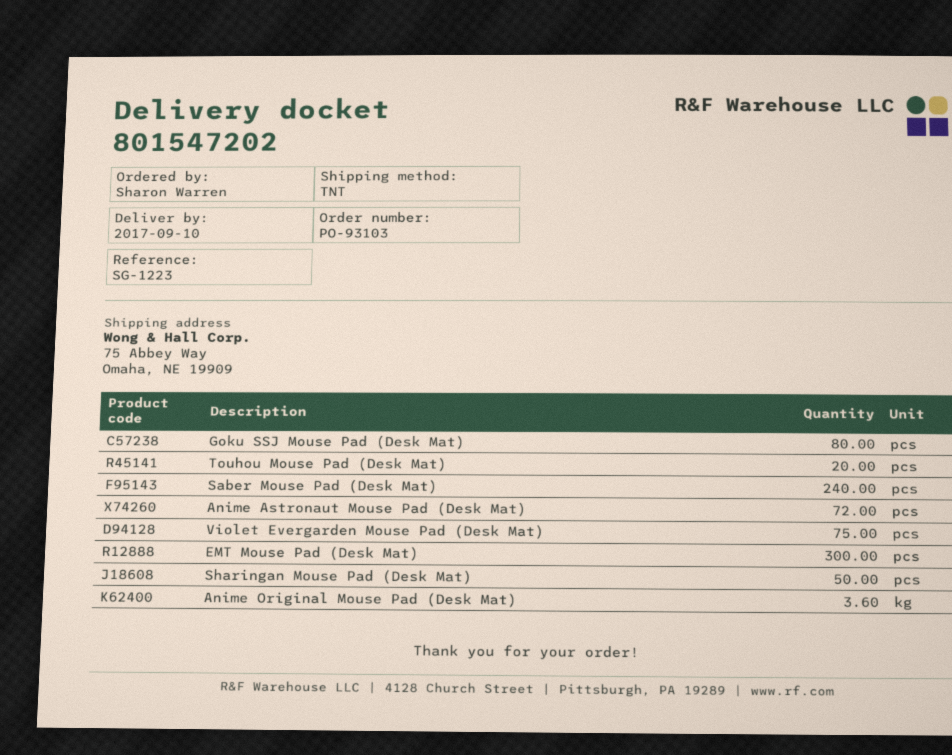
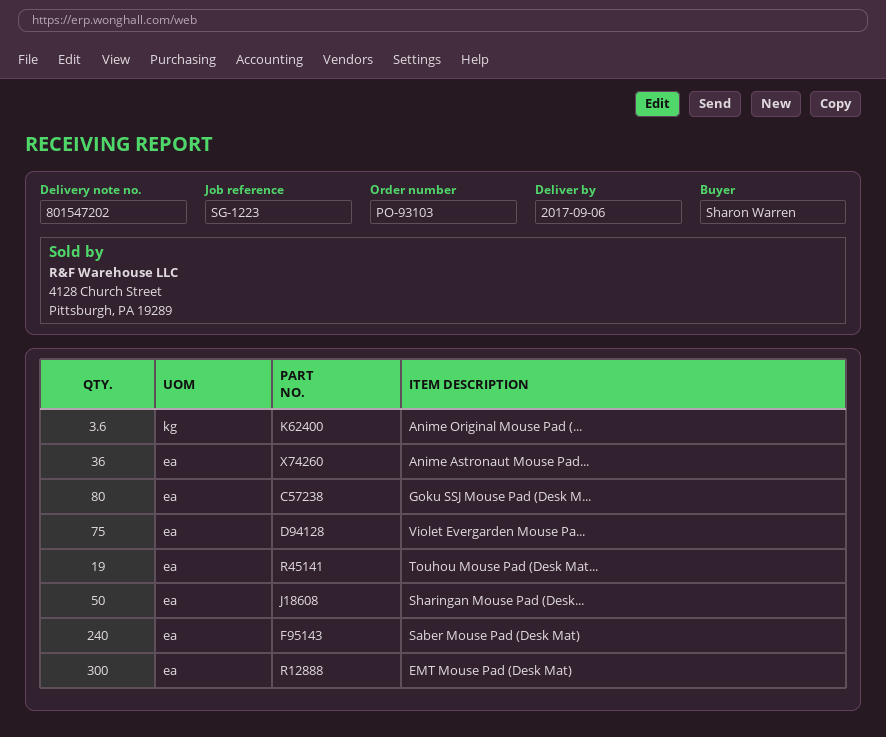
delivery date: 2017-09-10 -> 2017-09-06
Touhou Mouse Pad (Desk Mat): 20 -> 19
Anime Astronaut Mouse Pad (Desk Mat): 72 -> 36

